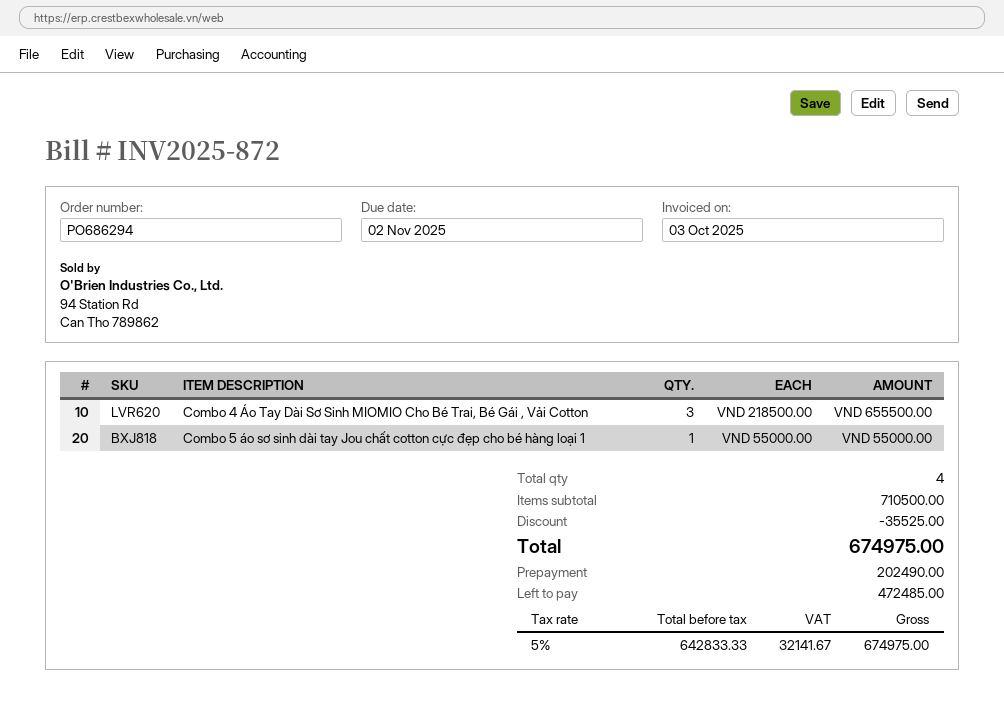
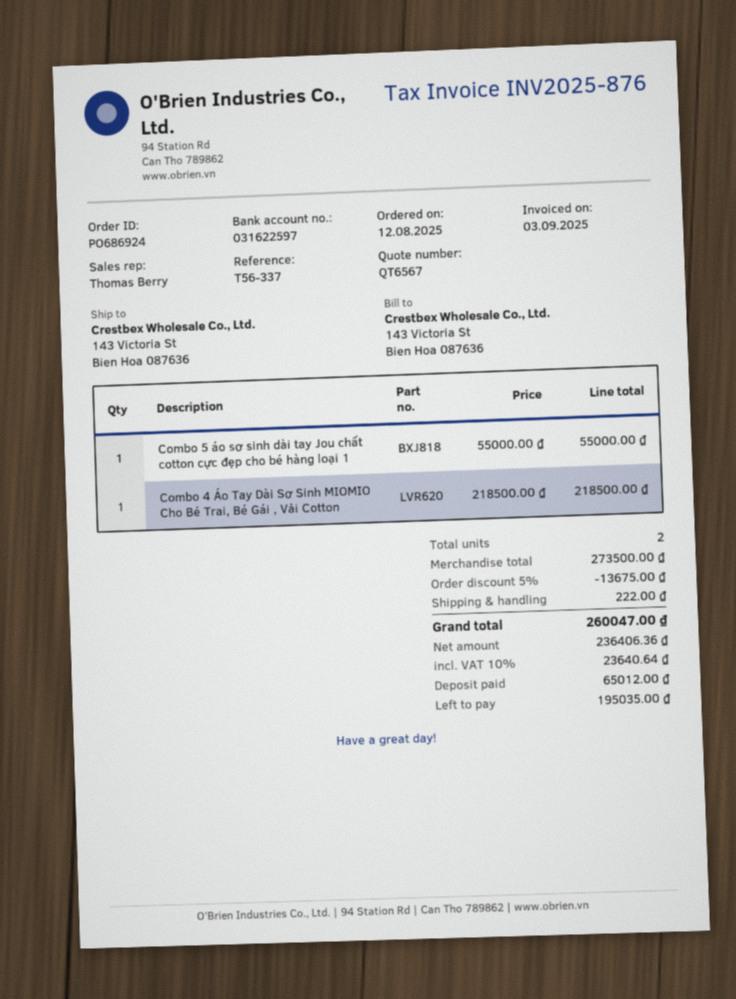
order number: PO686294 -> PO686924
invoice number: INV2025-872 -> INV2025-876
invoice date: 2025-10-03 -> 2025-09-03
Combo 4 Áo Tay Dài Sơ Sinh MIOMIO Cho Bé Trai, Bé Gái , Vải Cotton: 3 x 218500.00 = 655500.00 -> 1 x 218500.00 = 218500.00
total quantity: 4 -> 2
subtotal: 710500.00 -> 273500.00
discount: 35525.00 -> 13675.00
shipping: none -> 222.00
net: 642833.33 -> 236406.36
tax: 5% = 32141.67 -> 10% = 23640.64
total: 674975.00 -> 260047.00
deposit: 202490.00 -> 65012.00
balance: 472485.00 -> 195035.00

